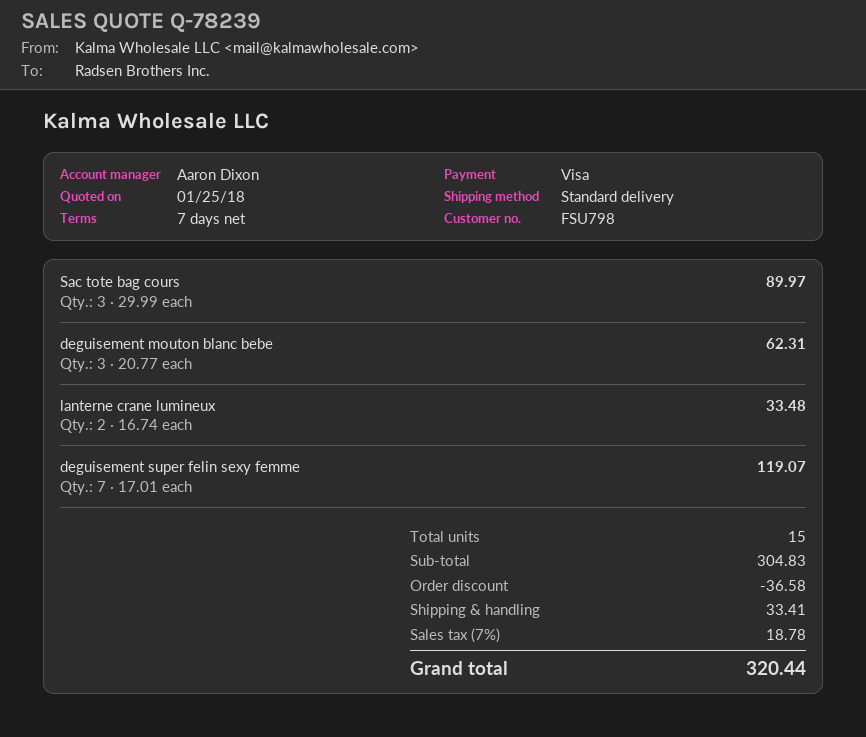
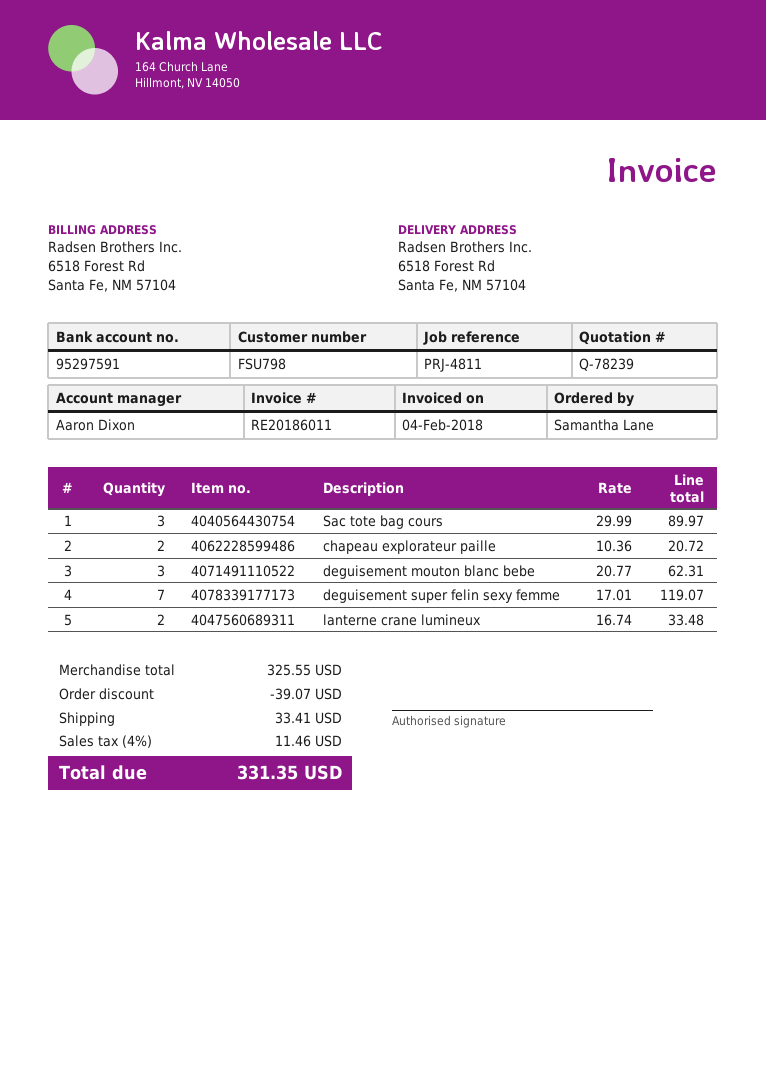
chapeau explorateur paille: none -> 2 x 10.36 = 20.72
subtotal: 304.83 -> 325.55
discount: 36.58 -> 39.07
tax: 7% = 18.78 -> 4% = 11.46
total: 320.44 -> 331.35

